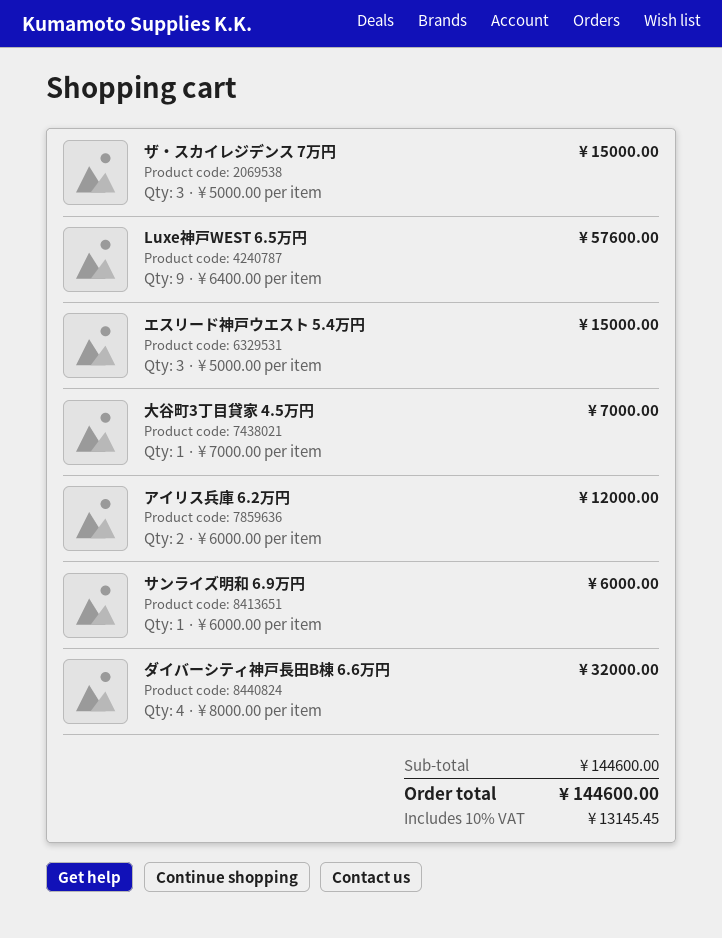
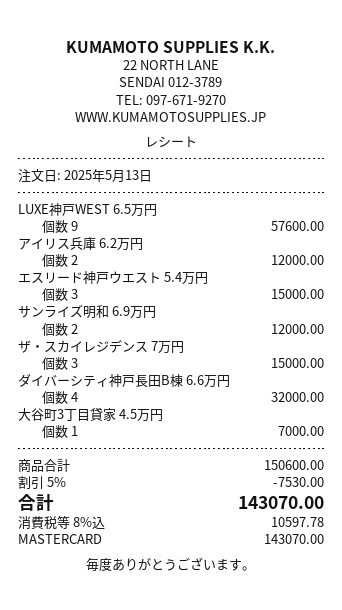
サンライズ明和 6.9万円: 1 for 6000.00 -> 2 for 12000.00
subtotal: 144600.00 -> 150600.00
discount: none -> 5% = 7530.00
tax: 10% = 13145.45 -> 8% = 10597.78
total: 144600.00 -> 143070.00

